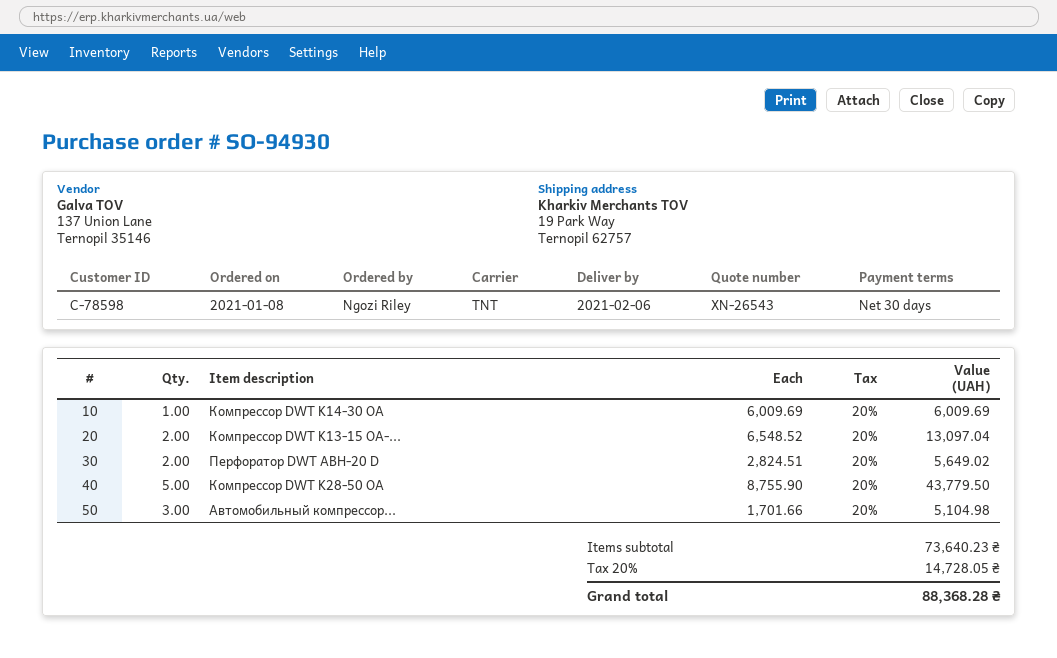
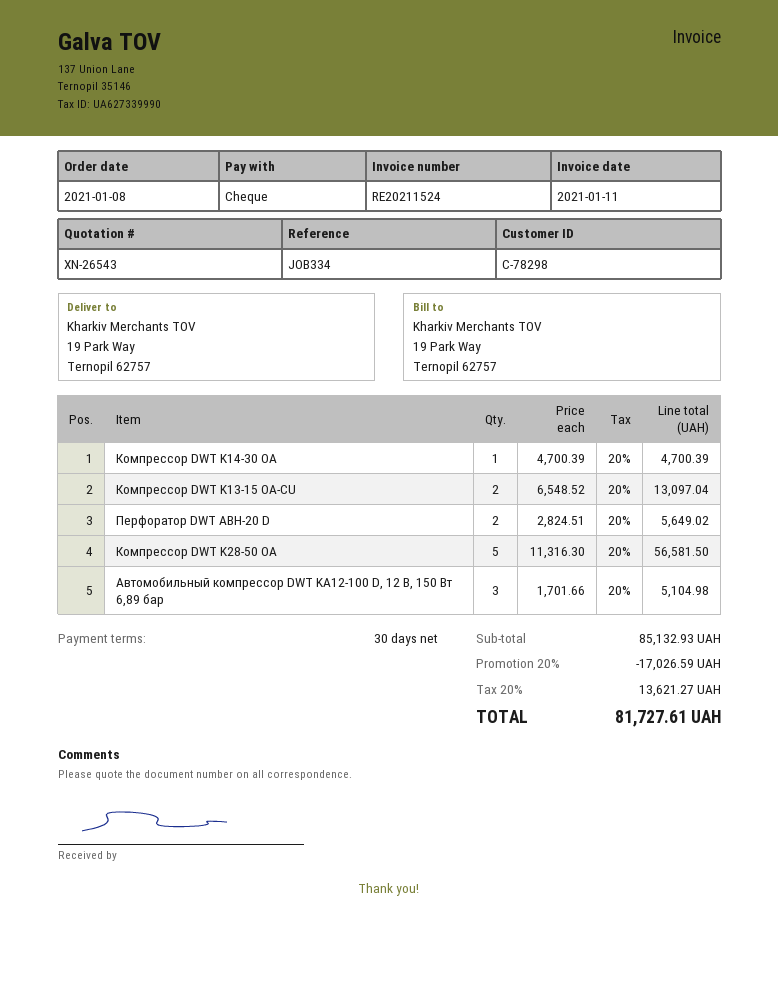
customer number: C-78598 -> C-78298
Компрессор DWT K14-30 OA: 1 x 6009.69 = 6009.69 -> 1 x 4700.39 = 4700.39
Компрессор DWT K28-50 OA: 5 x 8755.90 = 43779.50 -> 5 x 11316.30 = 56581.50
subtotal: 73640.23 -> 85132.93
discount: none -> 20% = 17026.59
tax: 20% = 14728.05 -> 20% = 13621.27
total: 88368.28 -> 81727.61

